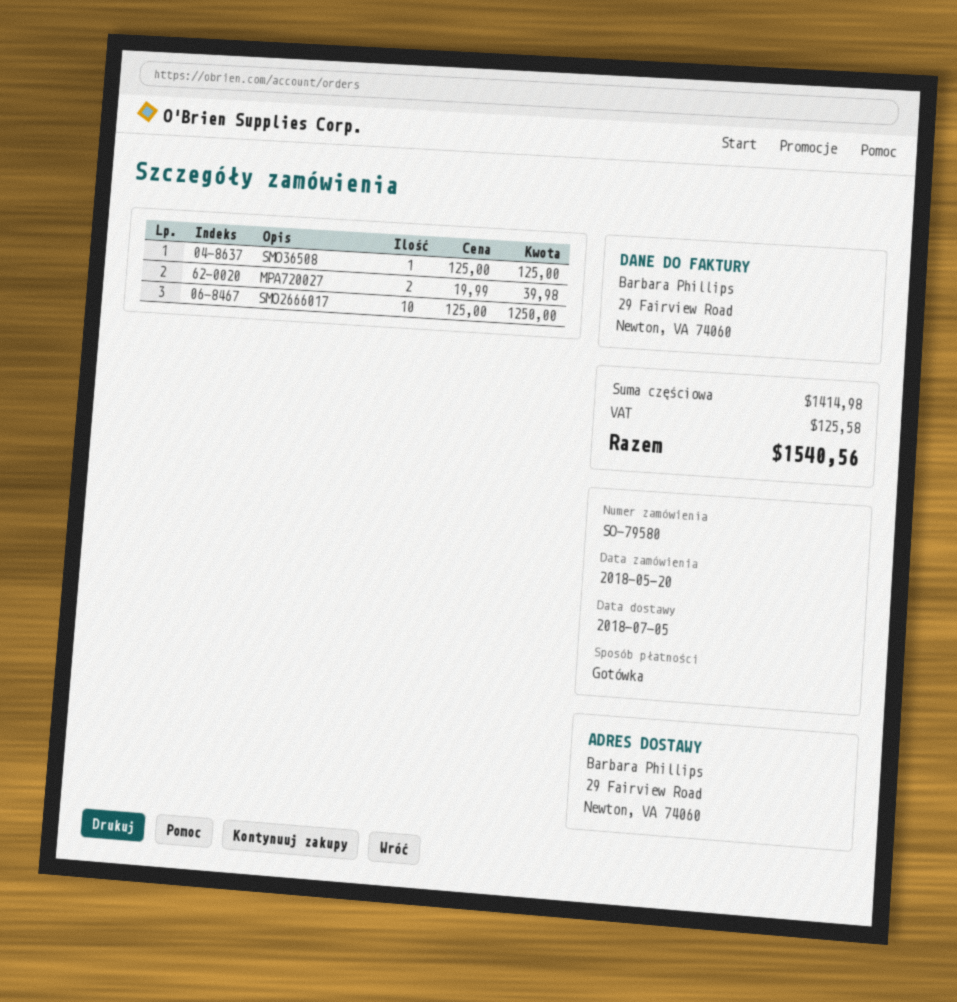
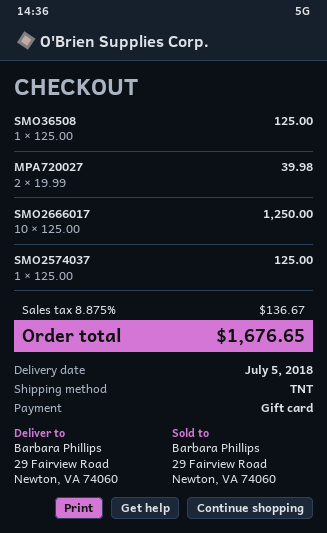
payment method: cash -> gift card
SMO2574037: none -> 1 x 125.00 = 125.00
tax: 125.58 -> 136.67
total: 1540.56 -> 1676.65

